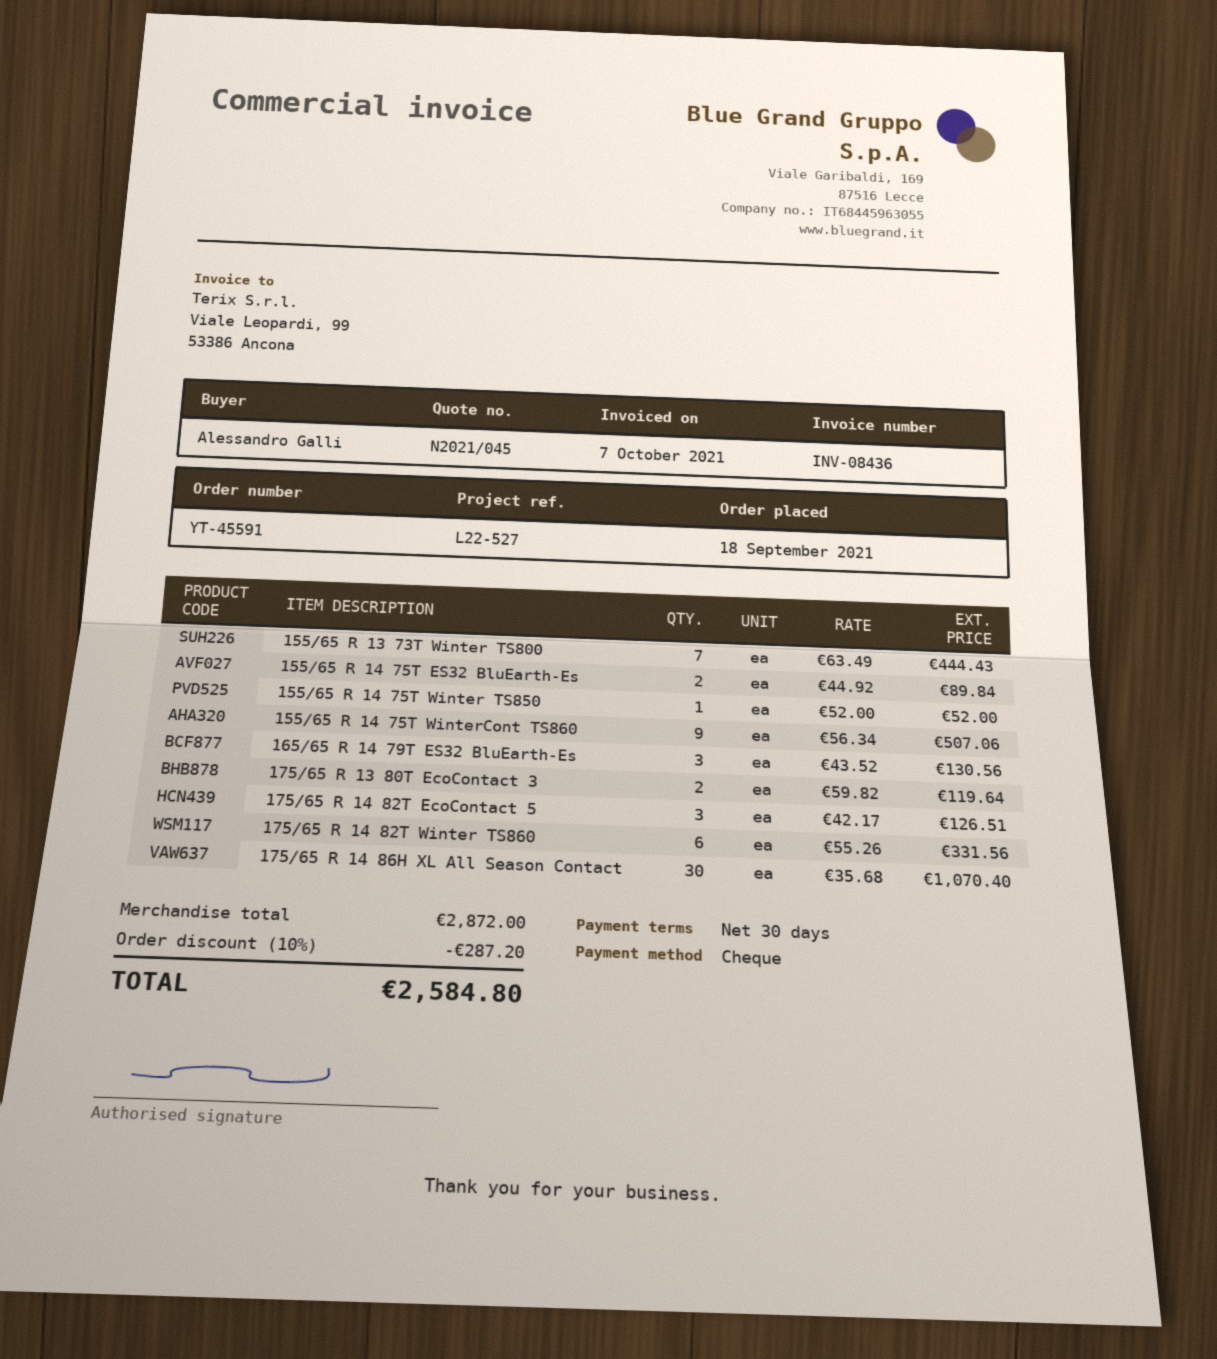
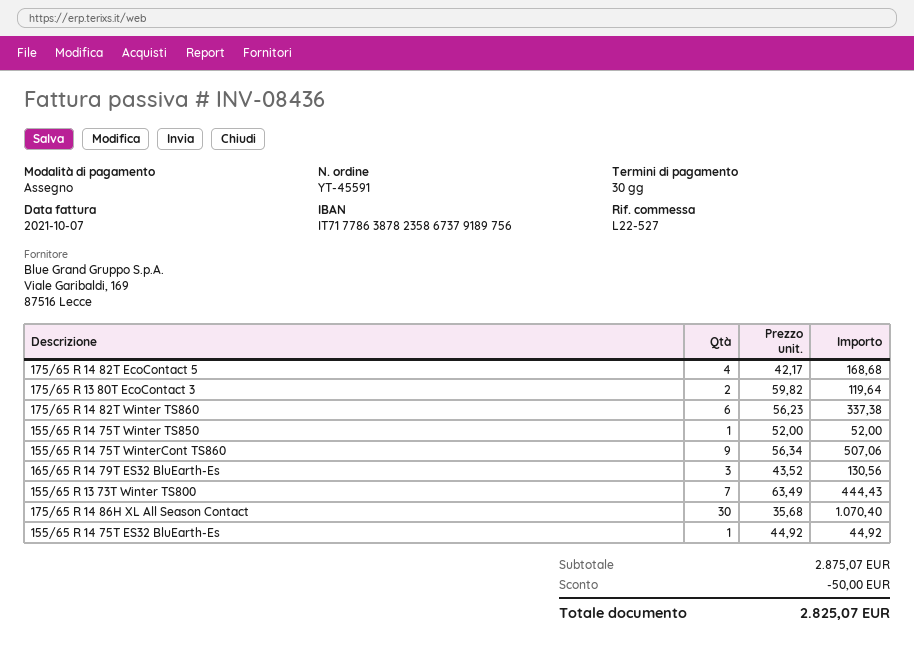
155/65 R 14 75T ES32 BluEarth-Es: 2 x 44.92 = 89.84 -> 1 x 44.92 = 44.92
175/65 R 14 82T EcoContact 5: 3 x 42.17 = 126.51 -> 4 x 42.17 = 168.68
175/65 R 14 82T Winter TS860: 6 x 55.26 = 331.56 -> 6 x 56.23 = 337.38
subtotal: 2872.00 -> 2875.07
discount: 287.20 -> 50.00
total: 2584.80 -> 2825.07

